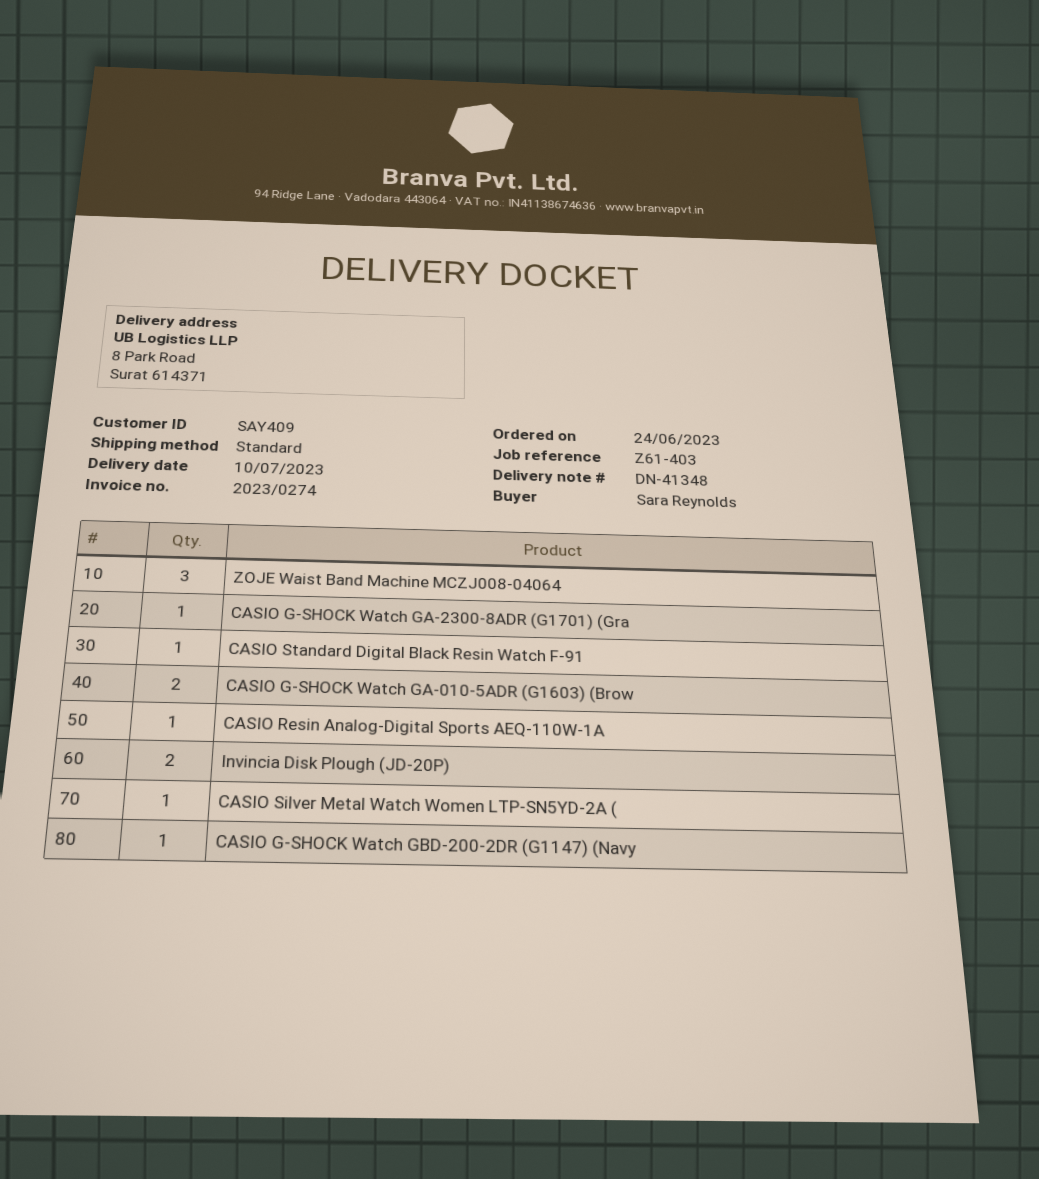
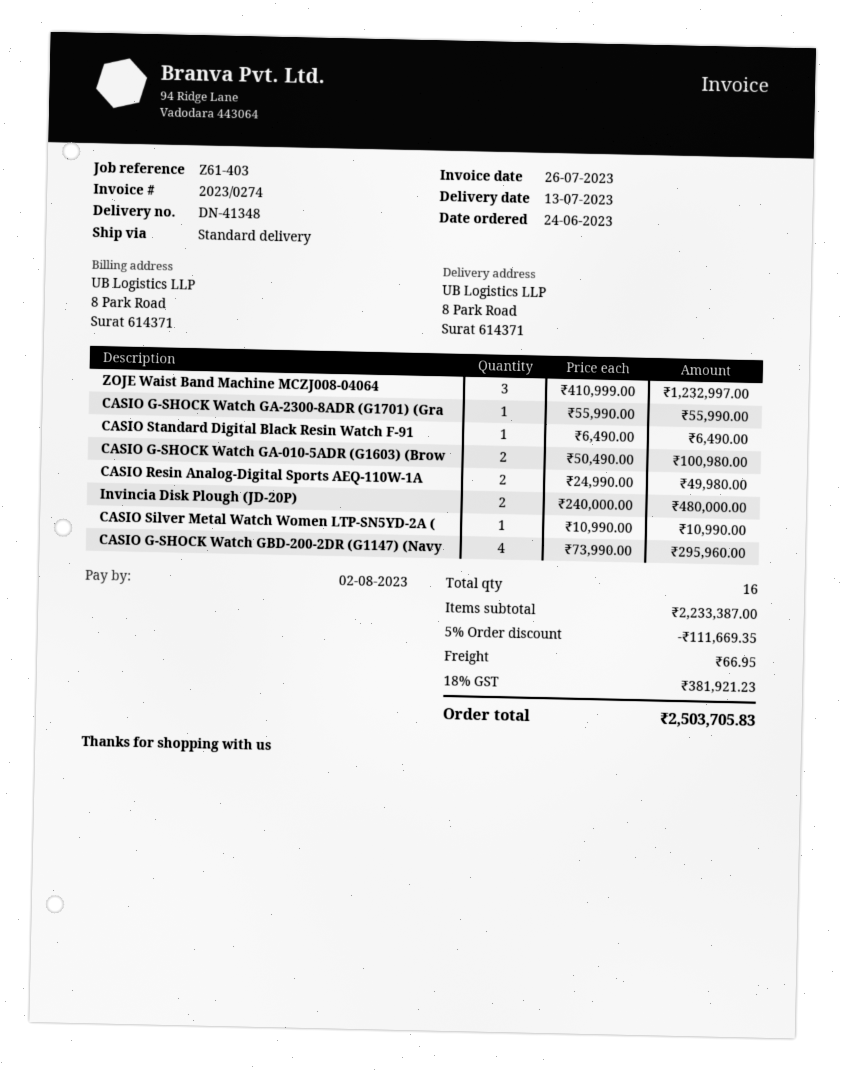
delivery date: 2023-07-10 -> 2023-07-13
CASIO Resin Analog-Digital Sports AEQ-110W-1A: 1 -> 2
CASIO G-SHOCK Watch GBD-200-2DR (G1147) (Navy: 1 -> 4

